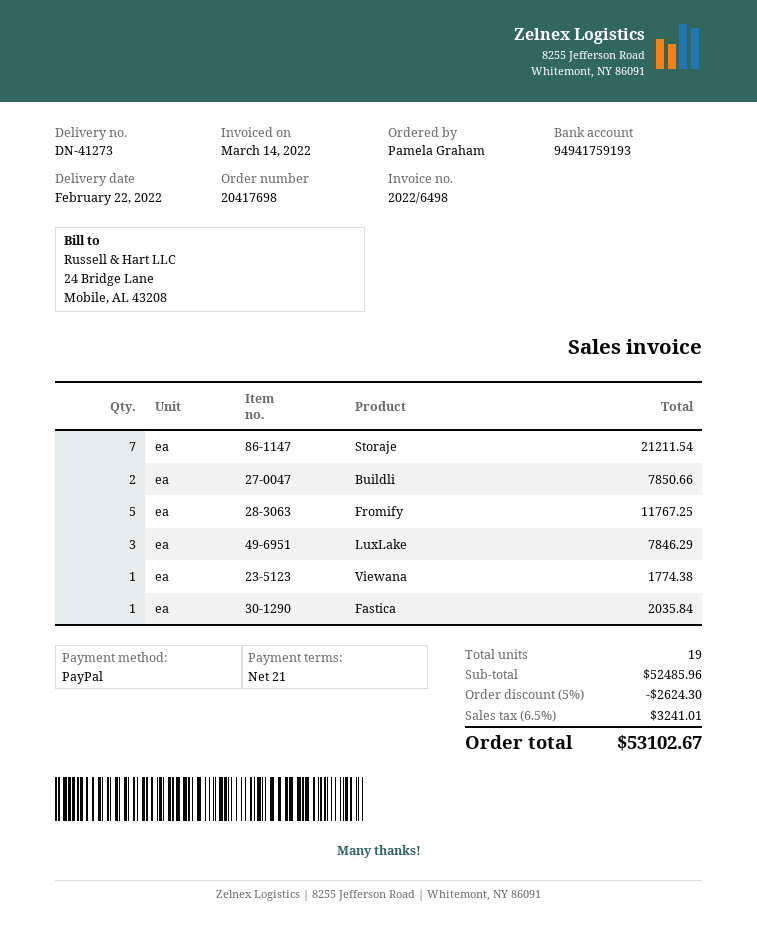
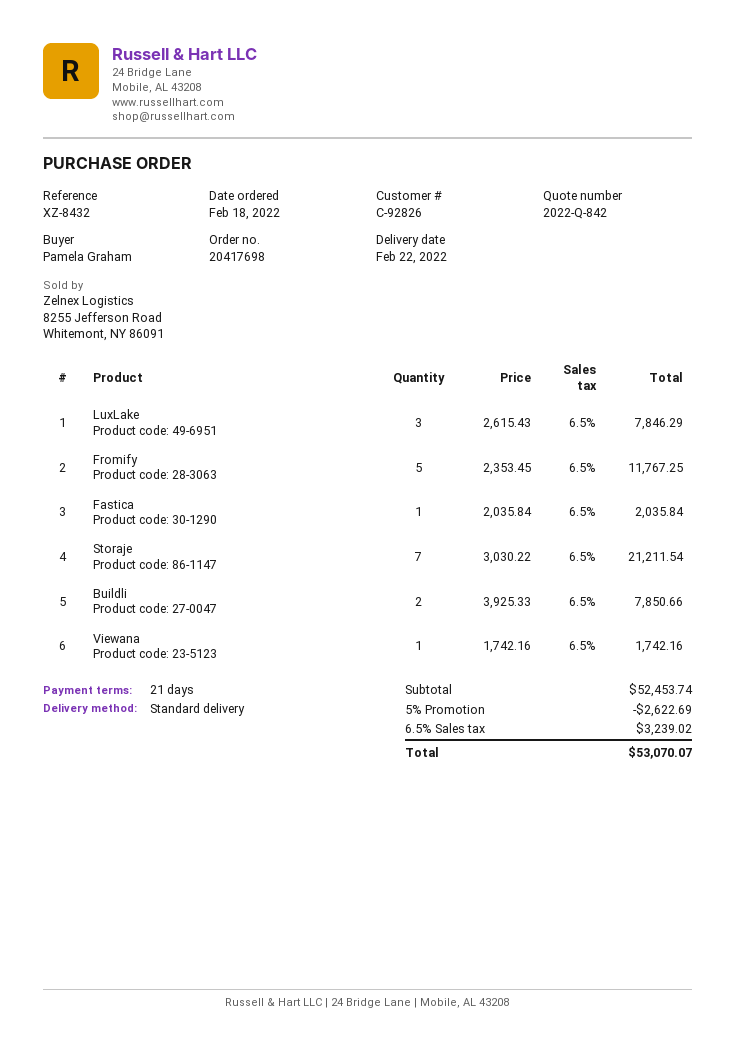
Viewana: 1 for 1774.38 -> 1 for 1742.16
subtotal: 52485.96 -> 52453.74
discount: 5% = 2624.30 -> 5% = 2622.69
tax: 6.5% = 3241.01 -> 6.5% = 3239.02
total: 53102.67 -> 53070.07

